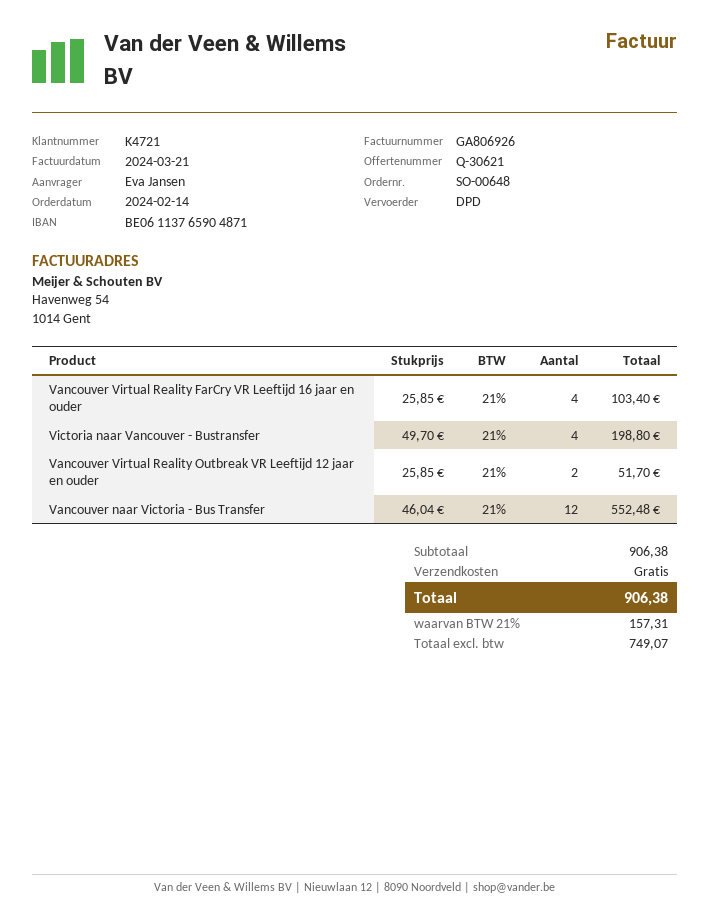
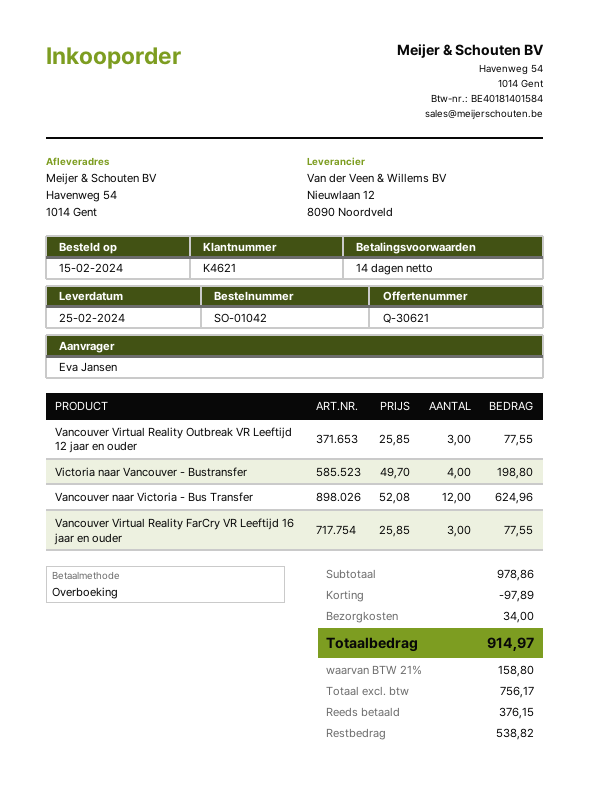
order number: SO-00648 -> SO-01042
order date: 2024-02-14 -> 2024-02-15
customer number: K4721 -> K4621
Vancouver Virtual Reality FarCry VR Leeftijd 16 jaar en ouder: 4 x 25.85 = 103.40 -> 3 x 25.85 = 77.55
Vancouver Virtual Reality Outbreak VR Leeftijd 12 jaar en ouder: 2 x 25.85 = 51.70 -> 3 x 25.85 = 77.55
Vancouver naar Victoria - Bus Transfer: 12 x 46.04 = 552.48 -> 12 x 52.08 = 624.96
subtotal: 906.38 -> 978.86
discount: none -> 97.89
shipping: 0.00 -> 34.00
net: 749.07 -> 756.17
tax: 21% = 157.31 -> 21% = 158.80
total: 906.38 -> 914.97

